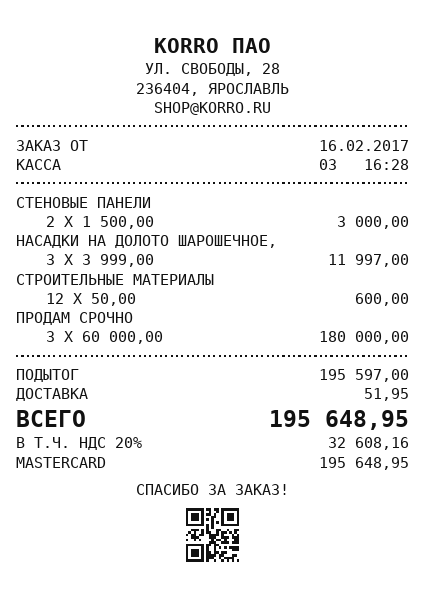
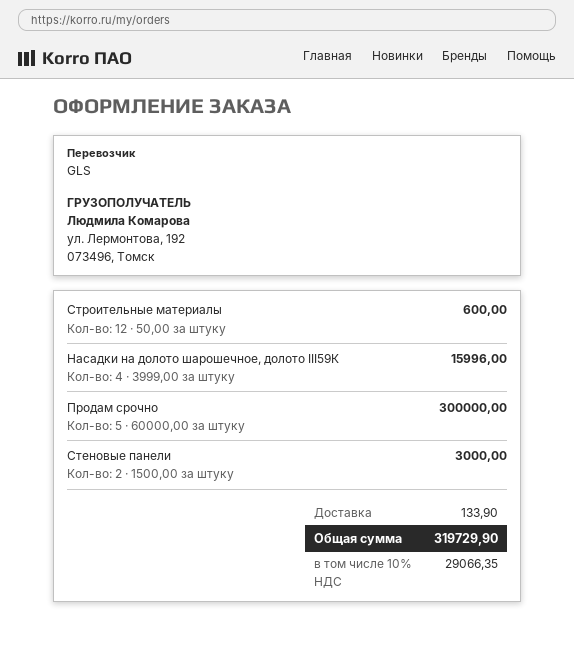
НАСАДКИ НА ДОЛОТО ШАРОШЕЧНОЕ,: 3 x 3999.00 = 11997.00 -> 4 x 3999.00 = 15996.00
ПРОДАМ СРОЧНО: 3 x 60000.00 = 180000.00 -> 5 x 60000.00 = 300000.00
shipping: 51.95 -> 133.90
tax: 20% = 32608.16 -> 10% = 29066.35
total: 195648.95 -> 319729.90

